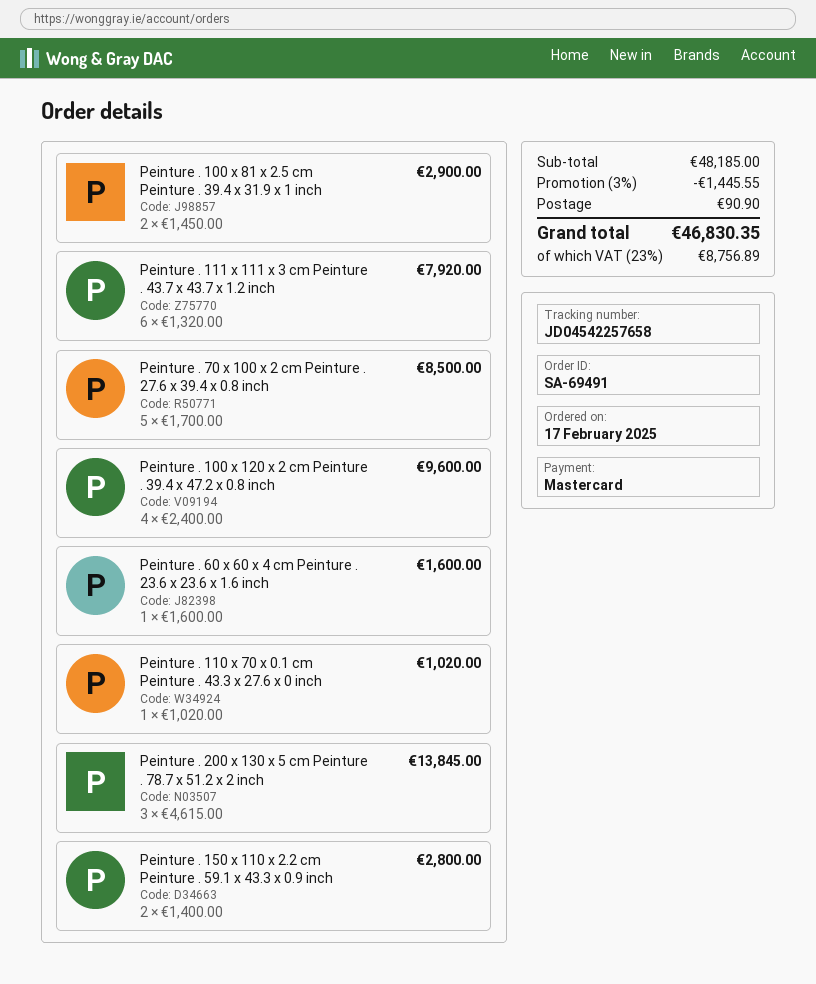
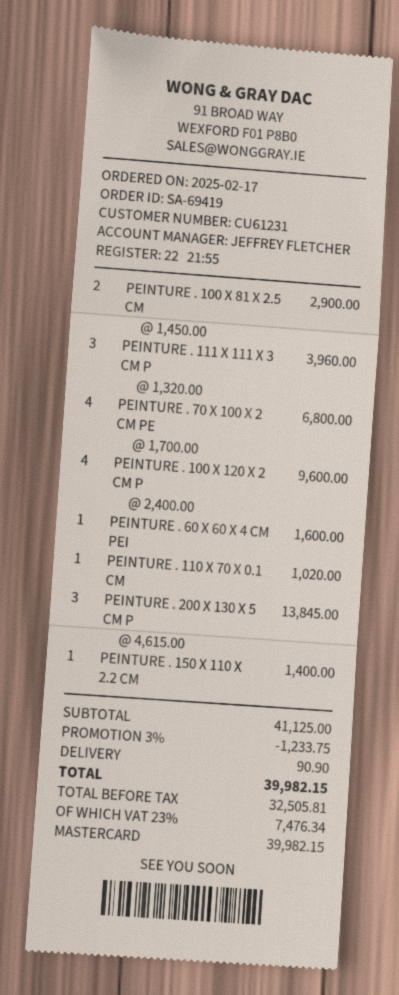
order number: SA-69491 -> SA-69419
Peinture . 111 x 111 x 3 cm Peinture . 43.7 x 43.7 x 1.2 inch: 6 x 1320.00 = 7920.00 -> 3 x 1320.00 = 3960.00
Peinture . 70 x 100 x 2 cm Peinture . 27.6 x 39.4 x 0.8 inch: 5 x 1700.00 = 8500.00 -> 4 x 1700.00 = 6800.00
Peinture . 150 x 110 x 2.2 cm Peinture . 59.1 x 43.3 x 0.9 inch: 2 x 1400.00 = 2800.00 -> 1 x 1400.00 = 1400.00
subtotal: 48185.00 -> 41125.00
discount: 3% = 1445.55 -> 3% = 1233.75
tax: 23% = 8756.89 -> 23% = 7476.34
total: 46830.35 -> 39982.15

